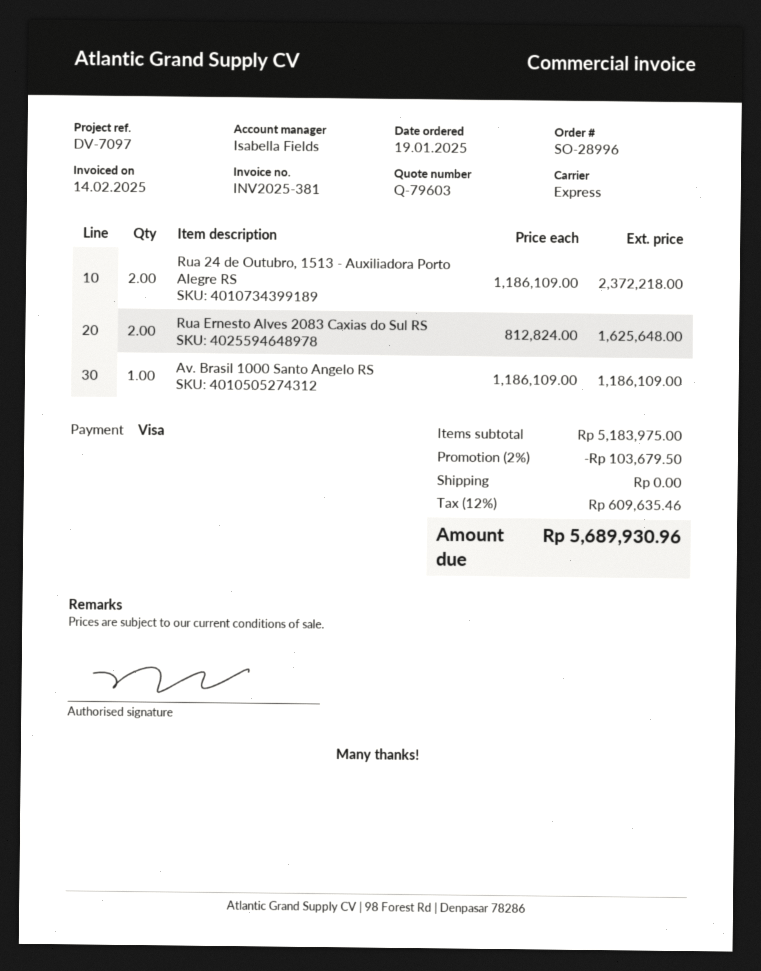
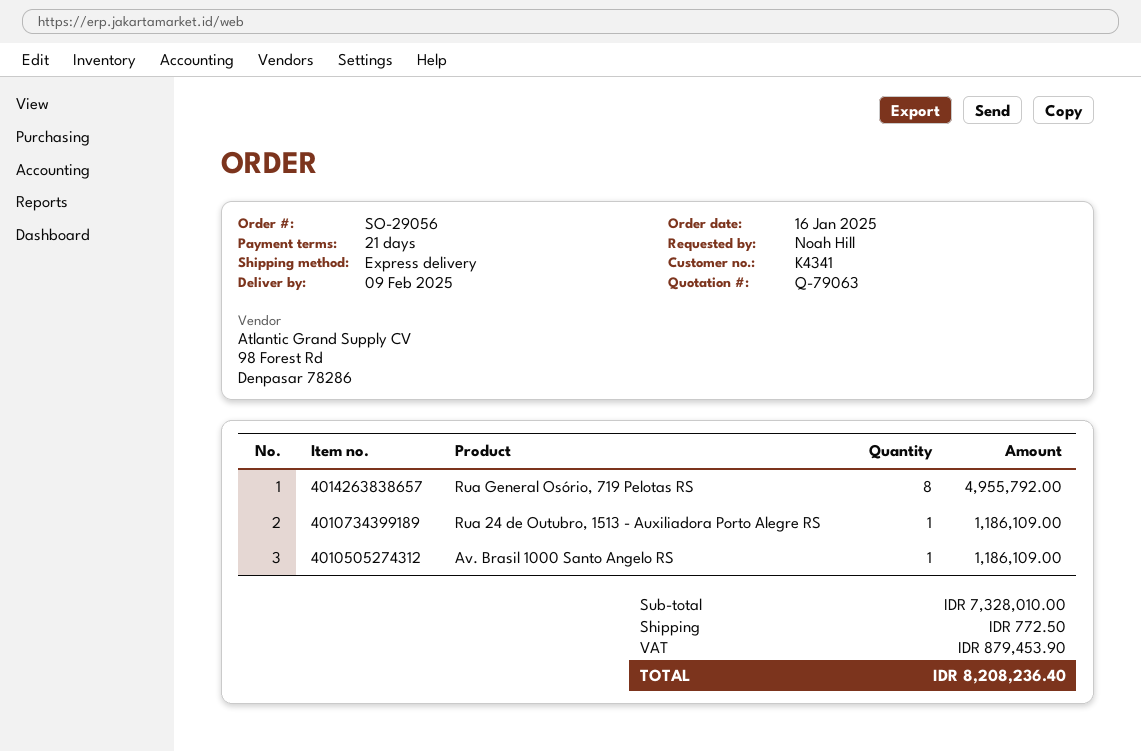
quote number: Q-79603 -> Q-79063
order number: SO-28996 -> SO-29056
order date: 2025-01-19 -> 2025-01-16
Rua 24 de Outubro, 1513 - Auxiliadora Porto Alegre RS: 2 for 2372218.00 -> 1 for 1186109.00
Rua Ernesto Alves 2083 Caxias do Sul RS: 2 for 1625648.00 -> none
Rua General Osório, 719 Pelotas RS: none -> 8 for 4955792.00
subtotal: 5183975.00 -> 7328010.00
discount: 2% = 103679.50 -> none
shipping: 0.00 -> 772.50
tax: 609635.46 -> 879453.90
total: 5689930.96 -> 8208236.40

